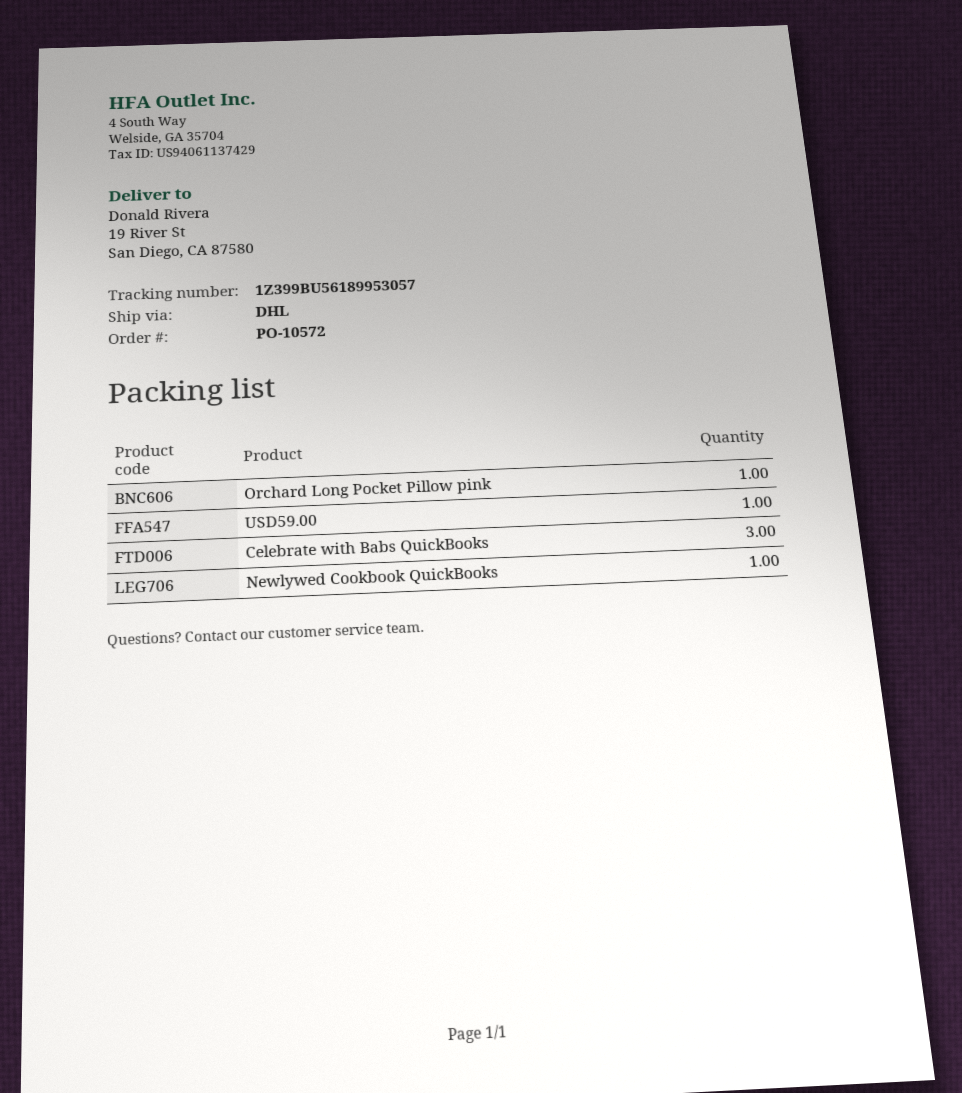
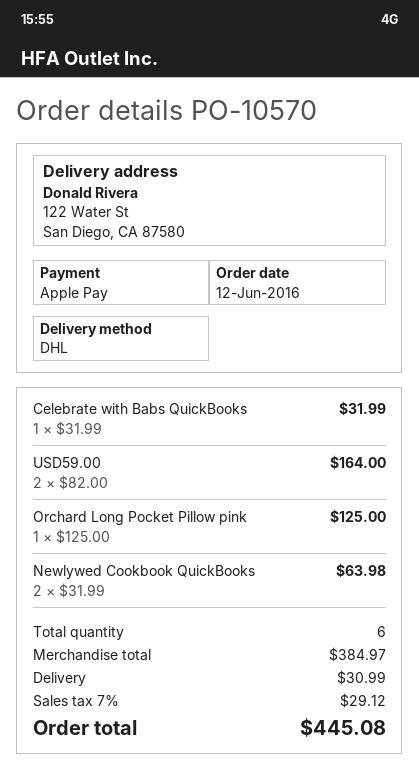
order number: PO-10572 -> PO-10570
ship to: 19 River St, San Diego, CA 87580 -> 122 Water St, San Diego, CA 87580
USD59.00: 1 -> 2
Celebrate with Babs QuickBooks: 3 -> 1
Newlywed Cookbook QuickBooks: 1 -> 2

